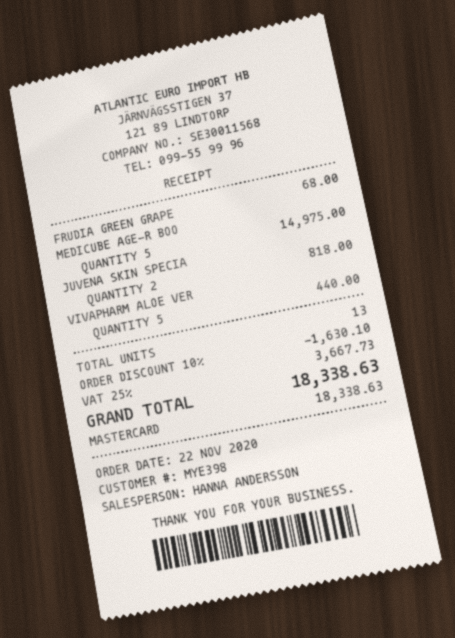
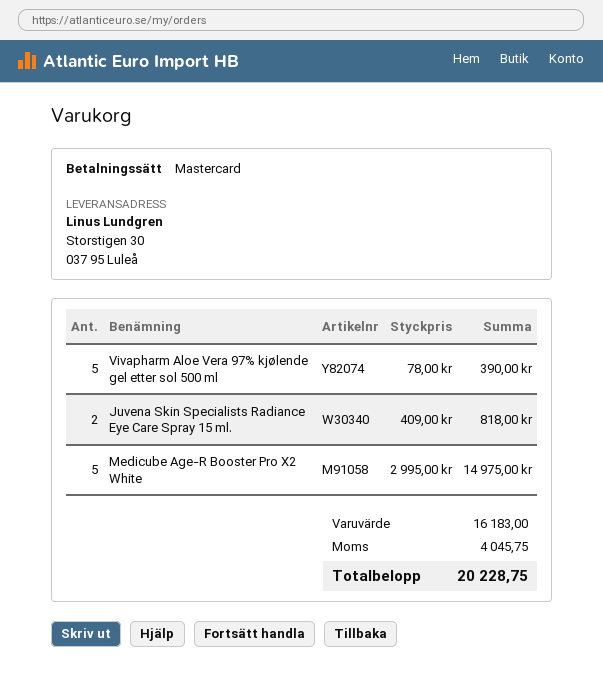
FRUDIA GREEN GRAPE: 1 for 68.00 -> none
VIVAPHARM ALOE VER: 5 for 440.00 -> 5 for 390.00
discount: 10% = 1630.10 -> none
tax: 3667.73 -> 4045.75
total: 18338.63 -> 20228.75

